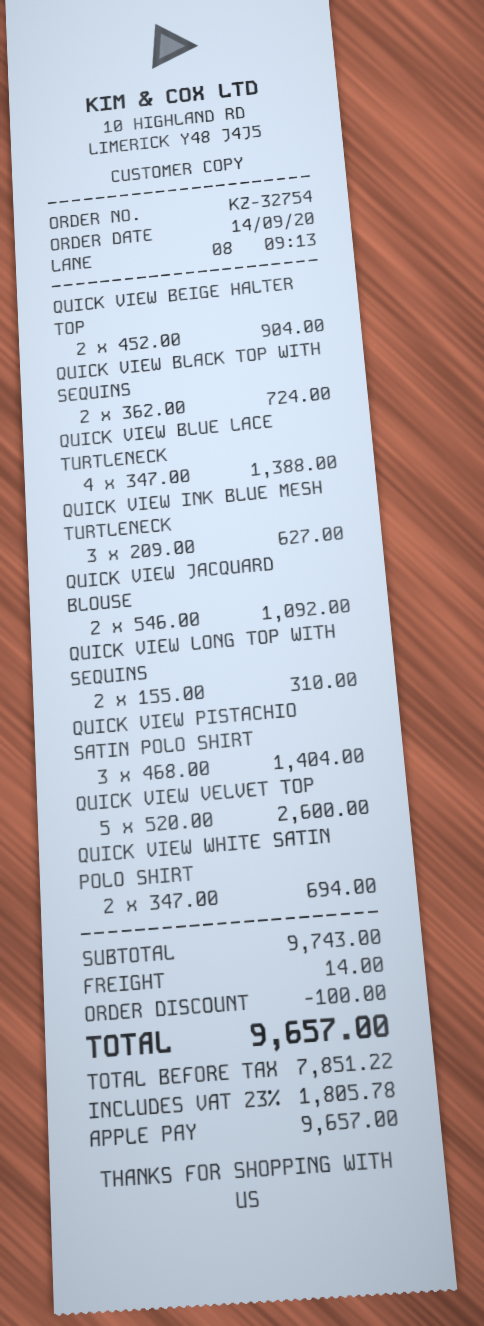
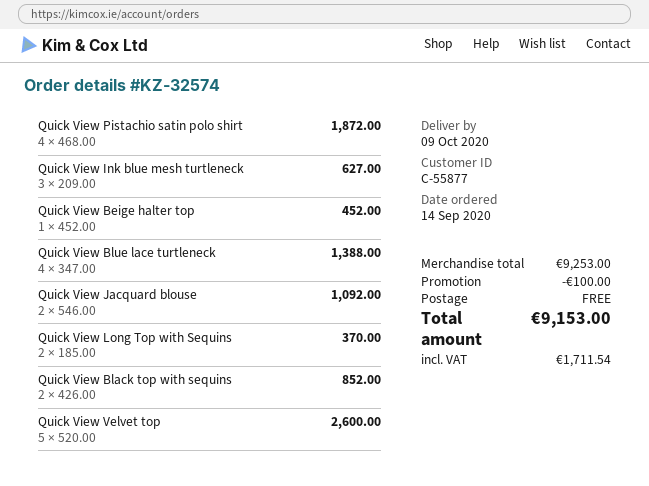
order number: KZ-32754 -> KZ-32574
QUICK VIEW BEIGE HALTER TOP: 2 x 452.00 = 904.00 -> 1 x 452.00 = 452.00
QUICK VIEW BLACK TOP WITH SEQUINS: 2 x 362.00 = 724.00 -> 2 x 426.00 = 852.00
QUICK VIEW LONG TOP WITH SEQUINS: 2 x 155.00 = 310.00 -> 2 x 185.00 = 370.00
QUICK VIEW PISTACHIO SATIN POLO SHIRT: 3 x 468.00 = 1404.00 -> 4 x 468.00 = 1872.00
QUICK VIEW WHITE SATIN POLO SHIRT: 2 x 347.00 = 694.00 -> none
subtotal: 9743.00 -> 9253.00
shipping: 14.00 -> 0.00
tax: 1805.78 -> 1711.54
total: 9657.00 -> 9153.00

